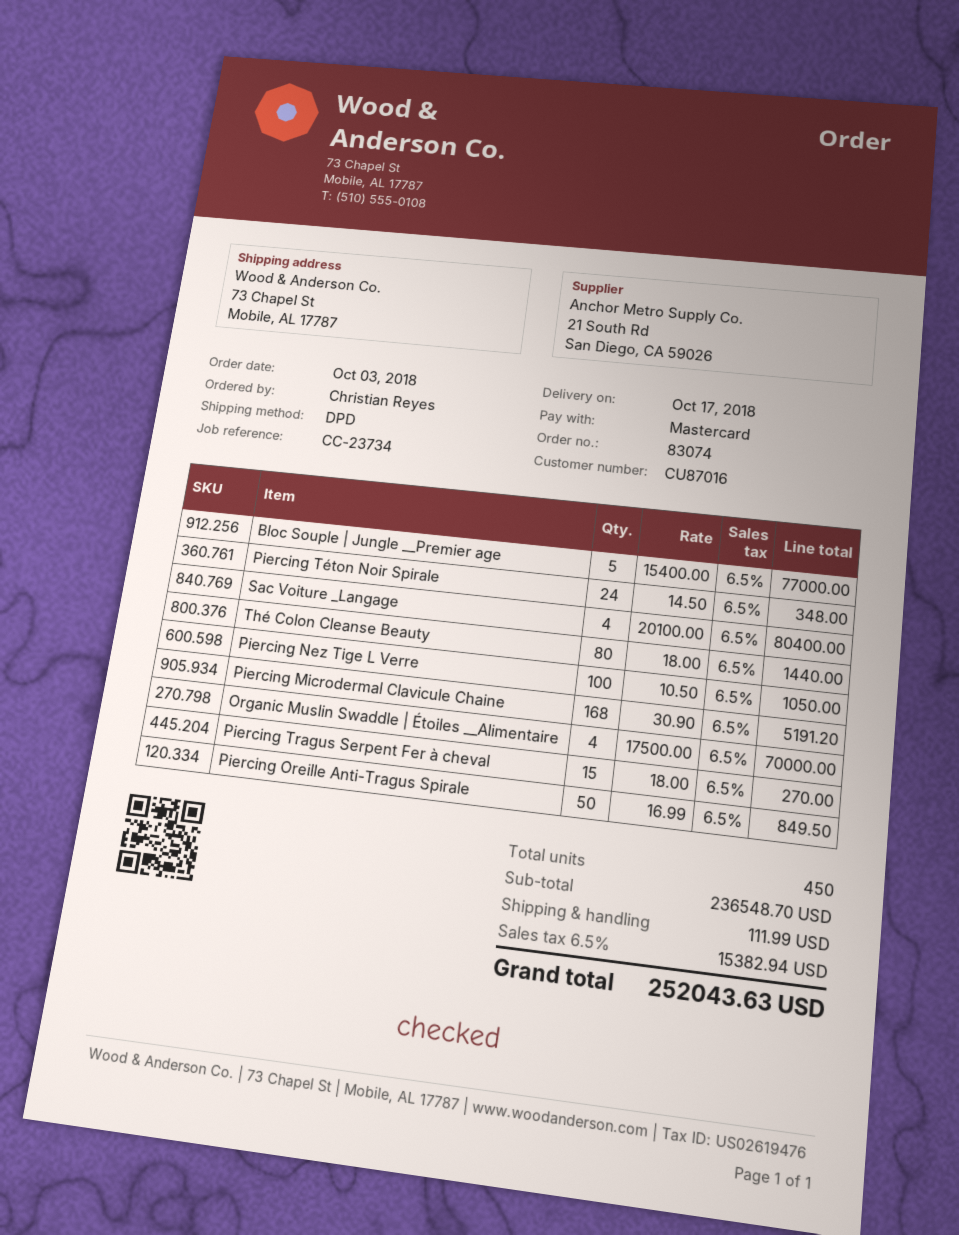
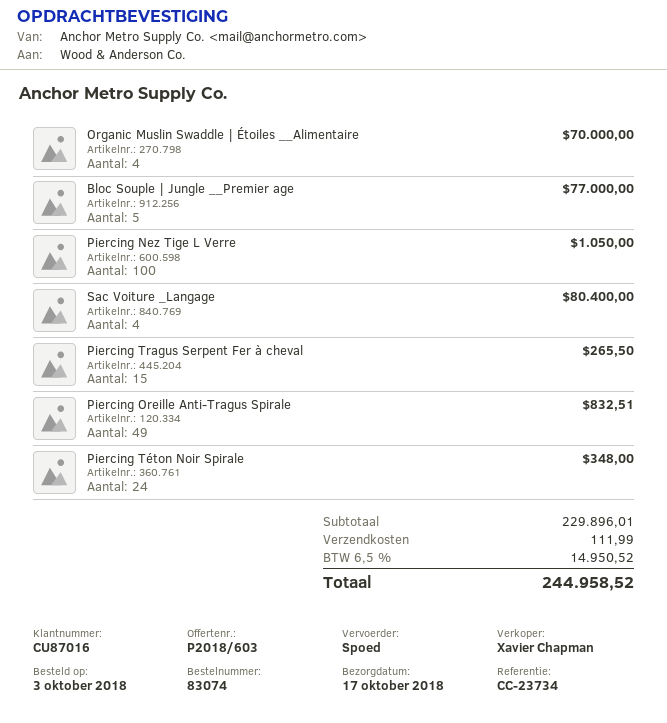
shipping method: DPD -> express
Thé Colon Cleanse Beauty: 80 for 1440.00 -> none
Piercing Microdermal Clavicule Chaine: 168 for 5191.20 -> none
Piercing Tragus Serpent Fer à cheval: 15 for 270.00 -> 15 for 265.50
Piercing Oreille Anti-Tragus Spirale: 50 for 849.50 -> 49 for 832.51
subtotal: 236548.70 -> 229896.01
tax: 6.5% = 15382.94 -> 6.5% = 14950.52
total: 252043.63 -> 244958.52

